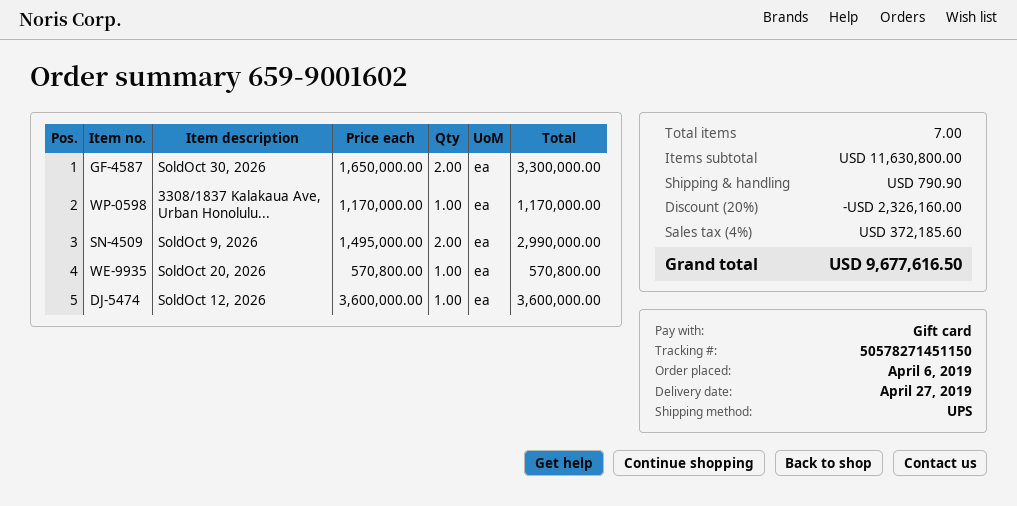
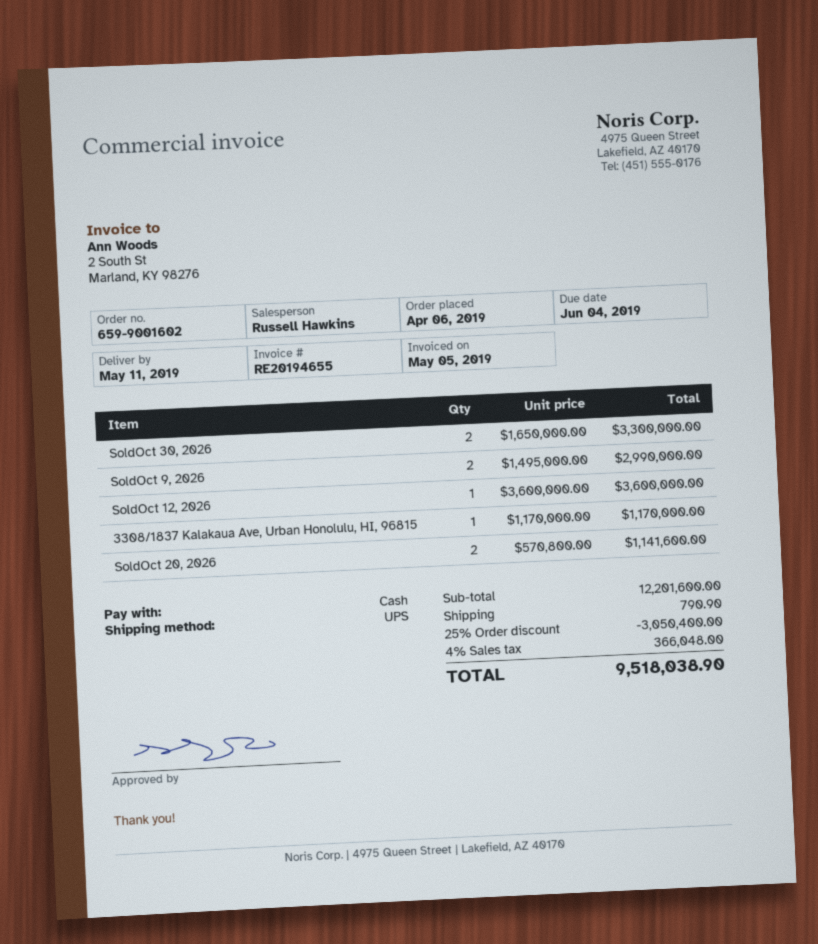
delivery date: 2019-04-27 -> 2019-05-11
payment method: gift card -> cash
SoldOct 20, 2026: 1 x 570800.00 = 570800.00 -> 2 x 570800.00 = 1141600.00
subtotal: 11630800.00 -> 12201600.00
discount: 20% = 2326160.00 -> 25% = 3050400.00
tax: 4% = 372185.60 -> 4% = 366048.00
total: 9677616.50 -> 9518038.90

